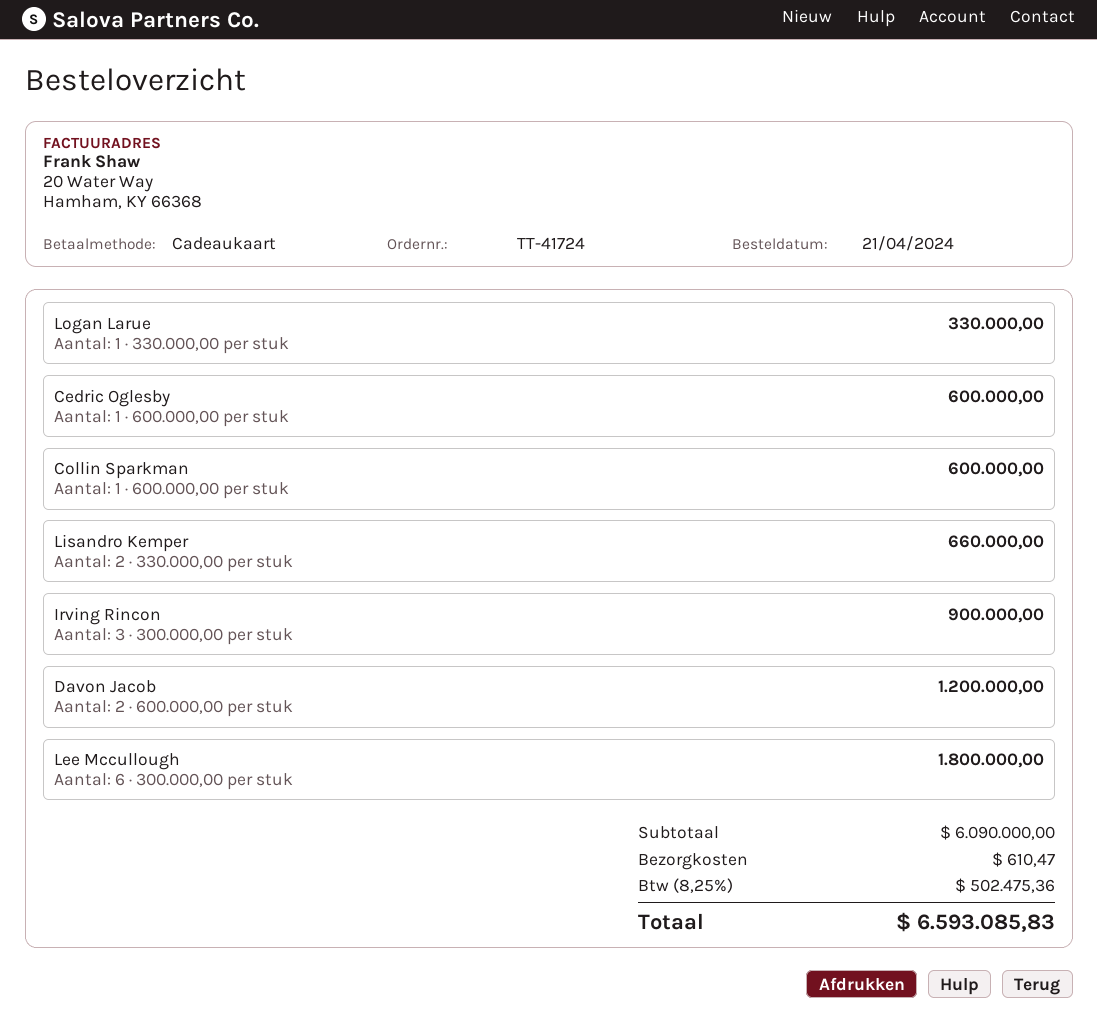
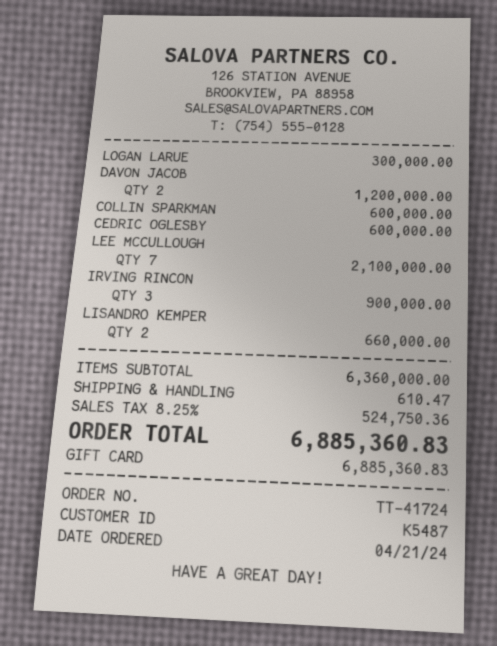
Logan Larue: 1 for 330000.00 -> 1 for 300000.00
Lee Mccullough: 6 for 1800000.00 -> 7 for 2100000.00
subtotal: 6090000.00 -> 6360000.00
tax: 8.25% = 502475.36 -> 8.25% = 524750.36
total: 6593085.83 -> 6885360.83

